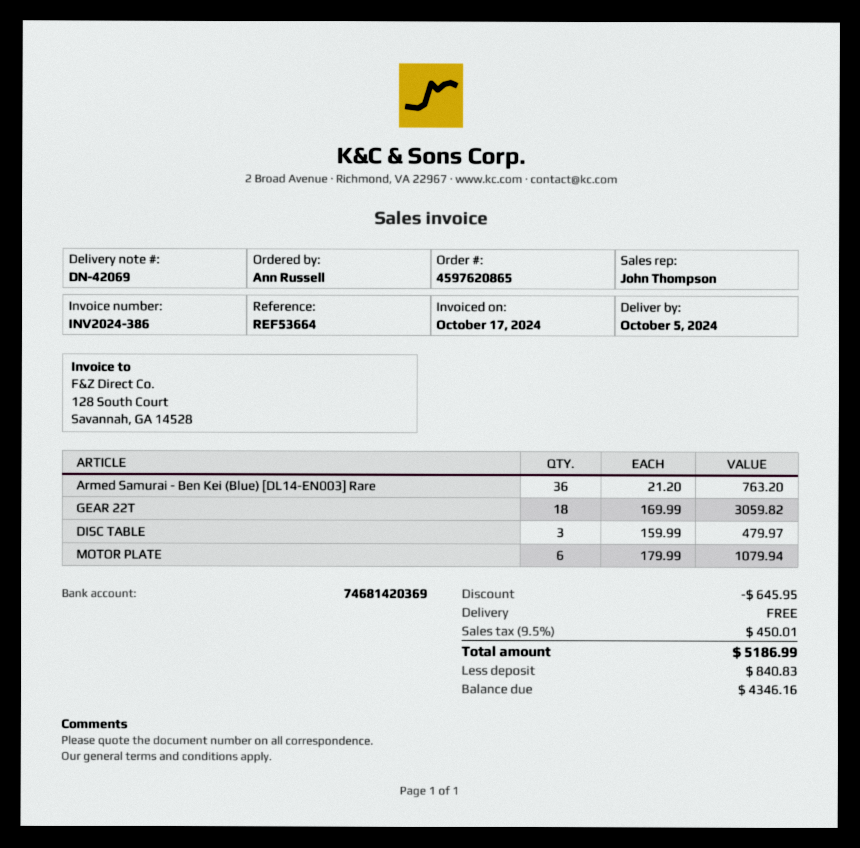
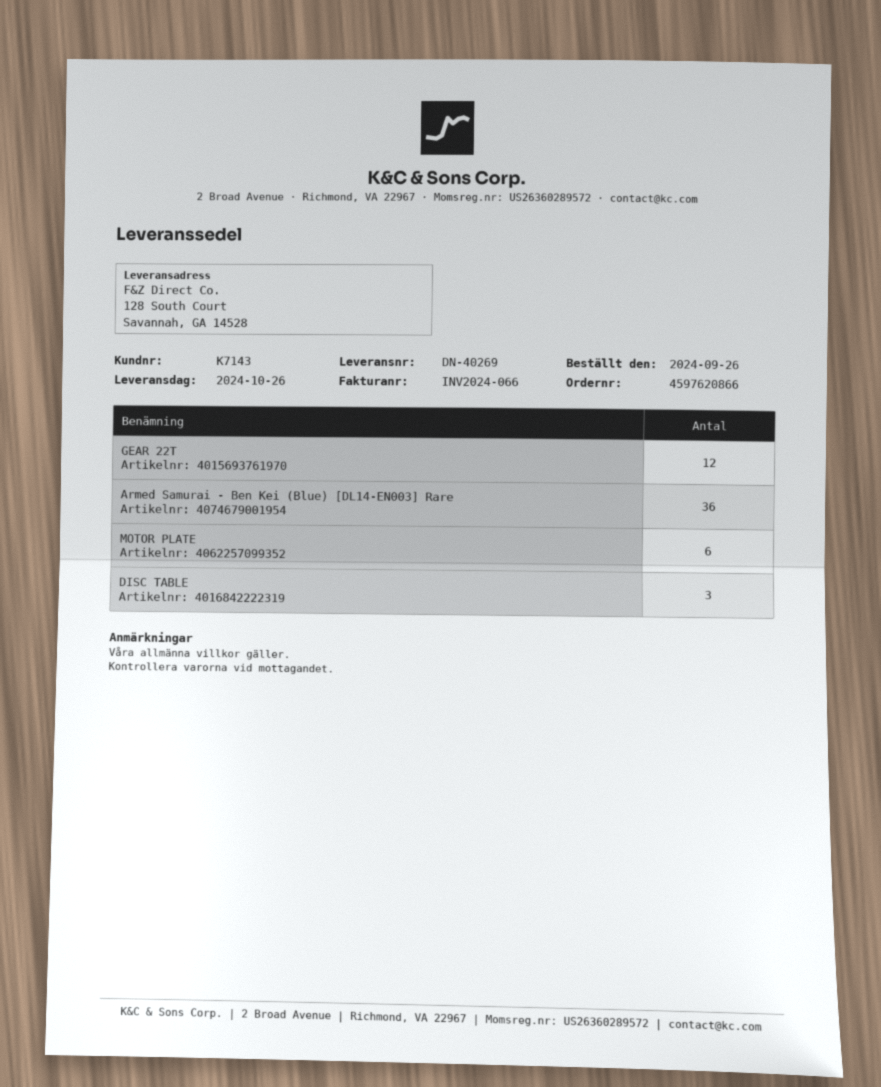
order number: 4597620865 -> 4597620866
delivery note number: DN-42069 -> DN-40269
delivery date: 2024-10-05 -> 2024-10-26
invoice number: INV2024-386 -> INV2024-066
GEAR 22T: 18 -> 12

